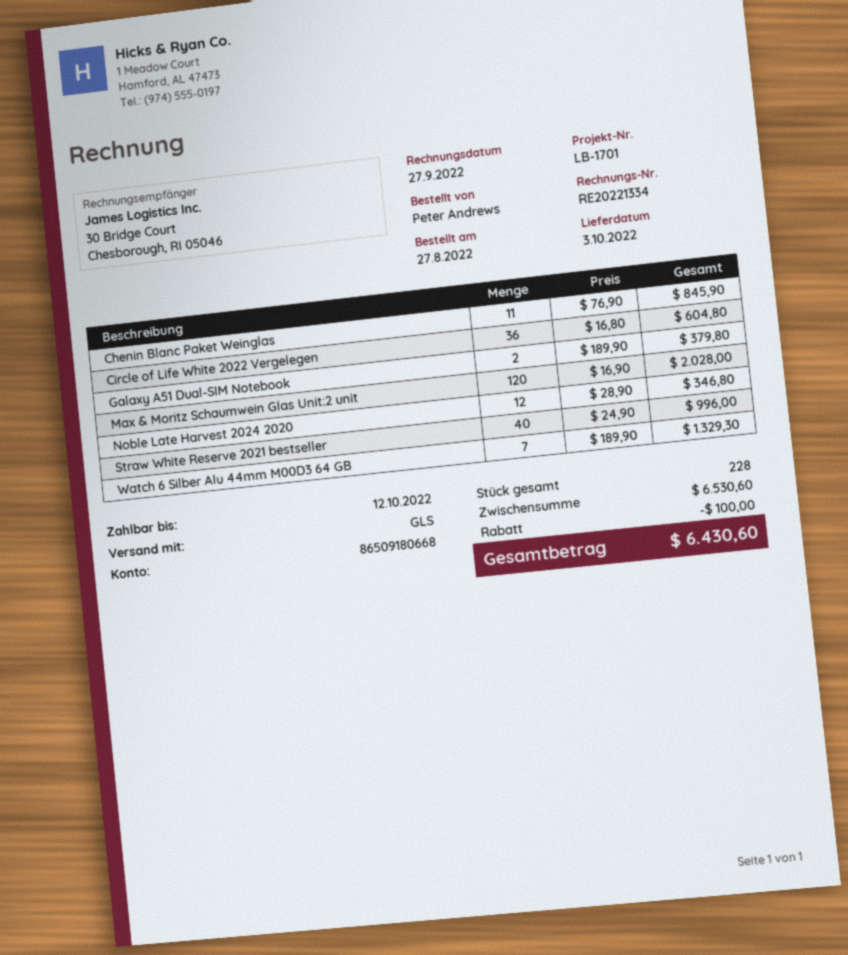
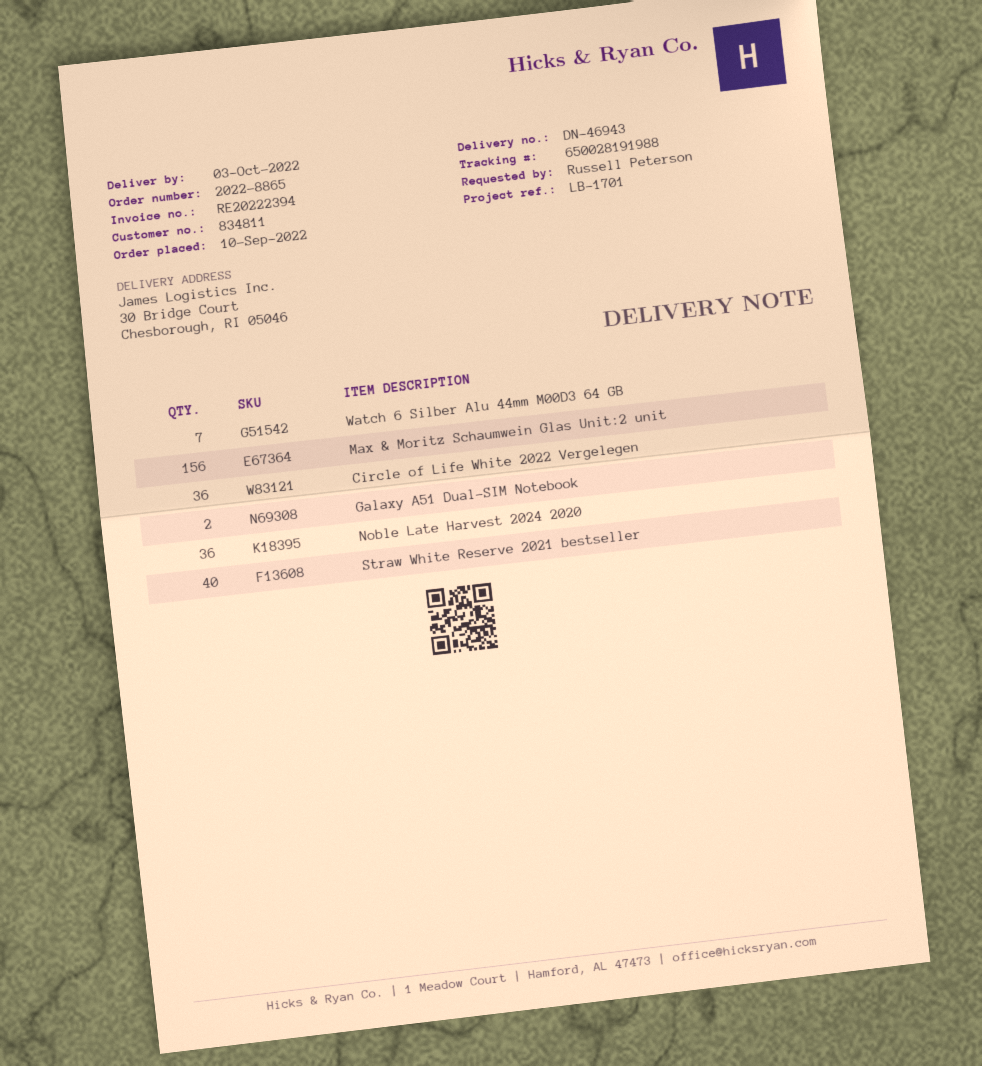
order date: 2022-08-27 -> 2022-09-10
invoice number: RE20221334 -> RE20222394
ordered by: Peter Andrews -> Russell Peterson
Chenin Blanc Paket Weinglas: 11 -> none
Max & Moritz Schaumwein Glas Unit:2 unit: 120 -> 156
Noble Late Harvest 2024 2020: 12 -> 36

